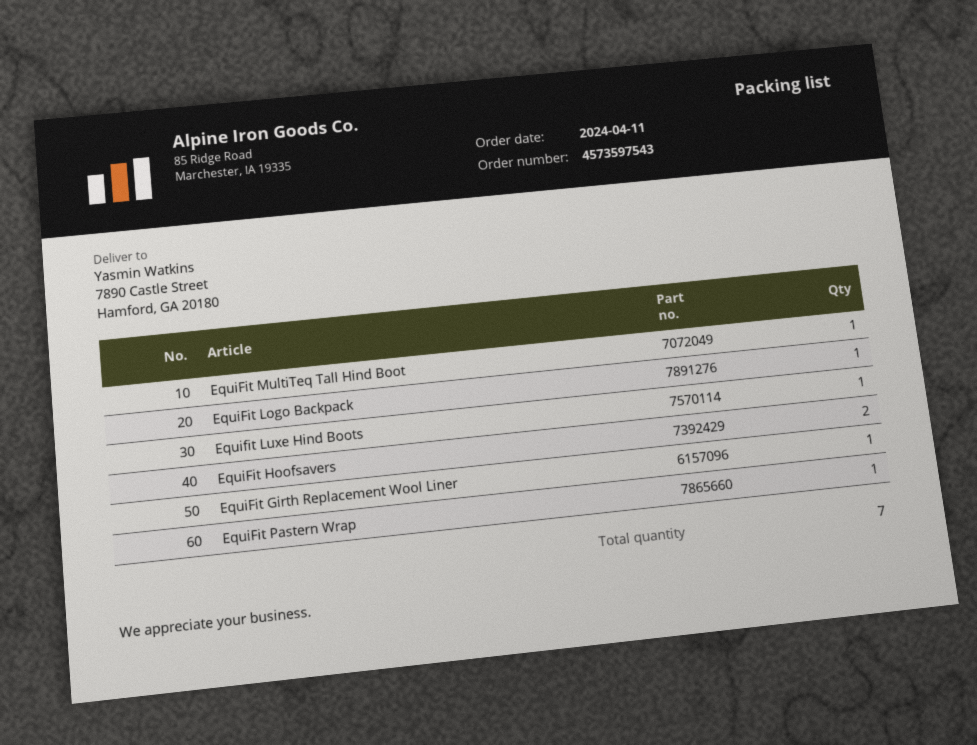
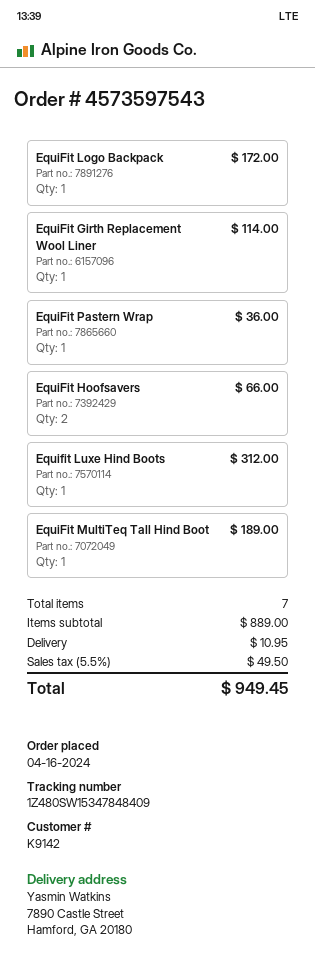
order date: 2024-04-11 -> 2024-04-16

